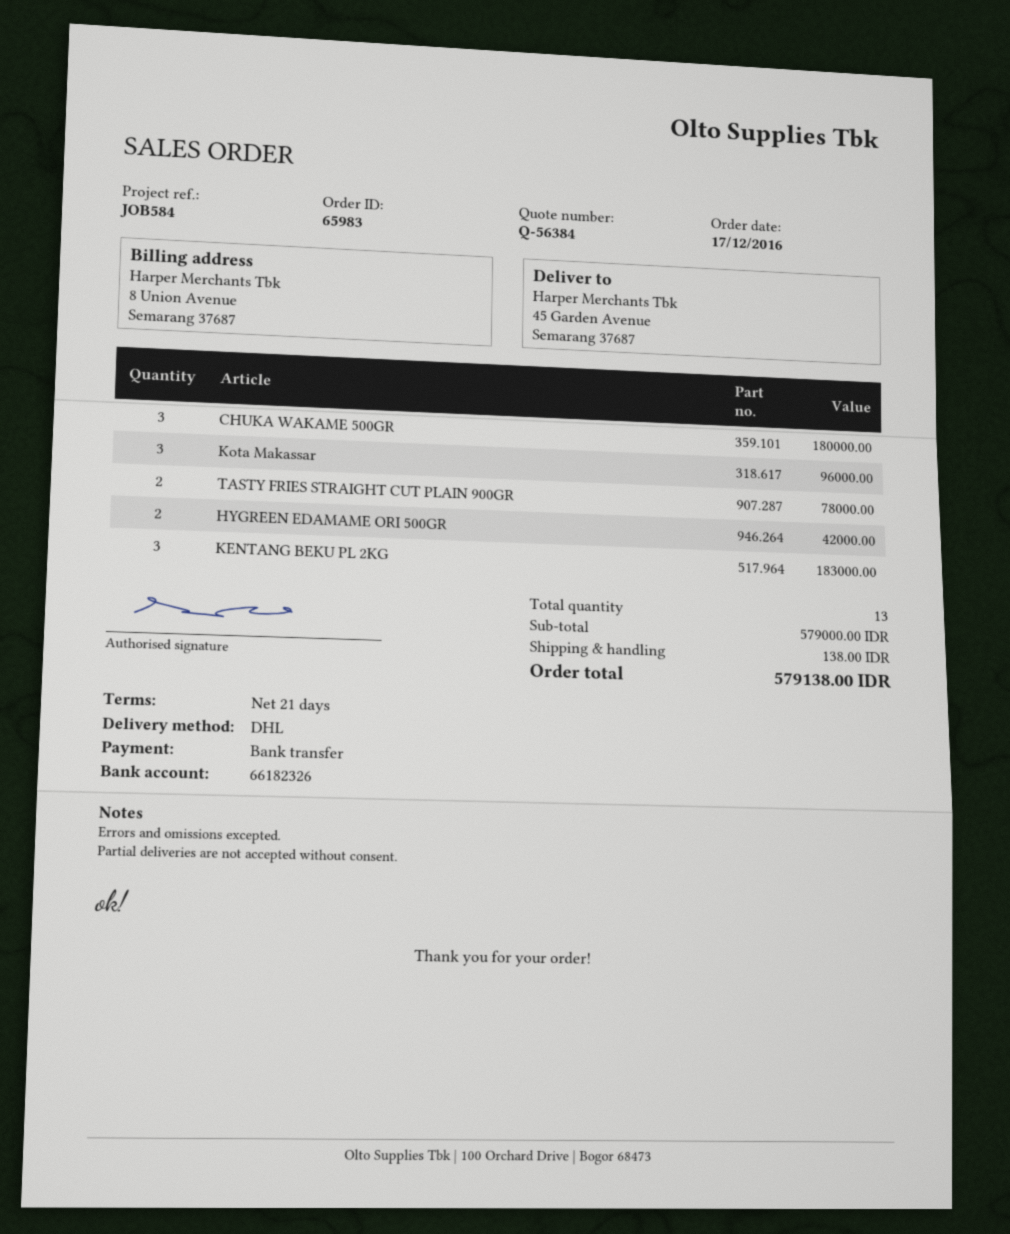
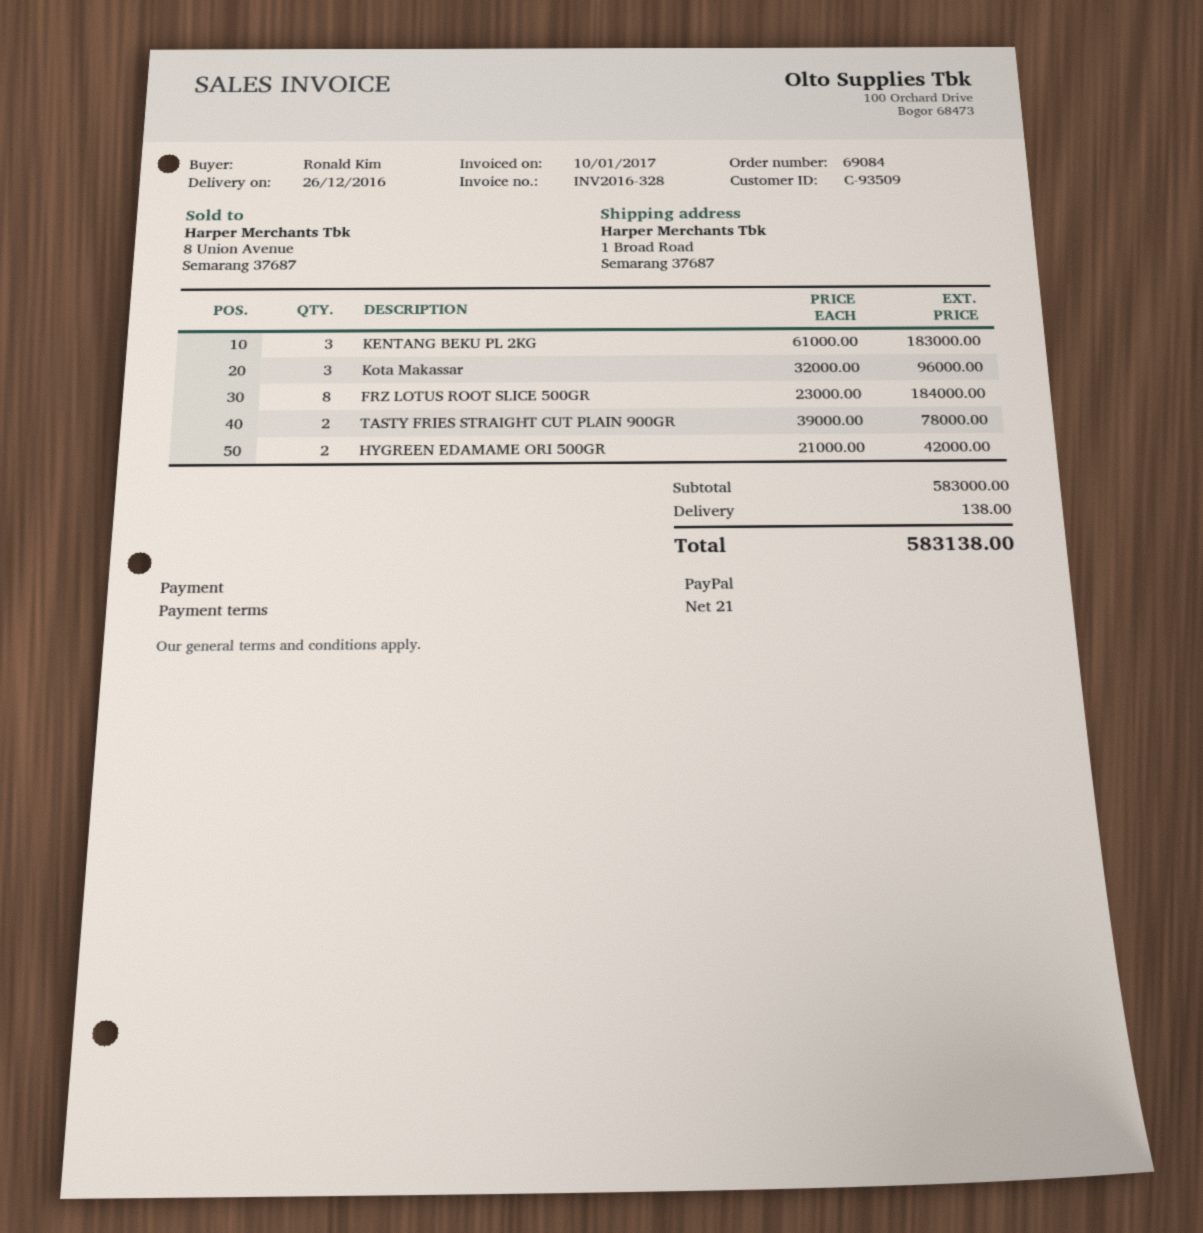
order number: 65983 -> 69084
payment method: bank transfer -> PayPal
ship to: 45 Garden Avenue, Semarang 37687 -> 1 Broad Road, Semarang 37687
CHUKA WAKAME 500GR: 3 for 180000.00 -> none
FRZ LOTUS ROOT SLICE 500GR: none -> 8 for 184000.00
subtotal: 579000.00 -> 583000.00
total: 579138.00 -> 583138.00

